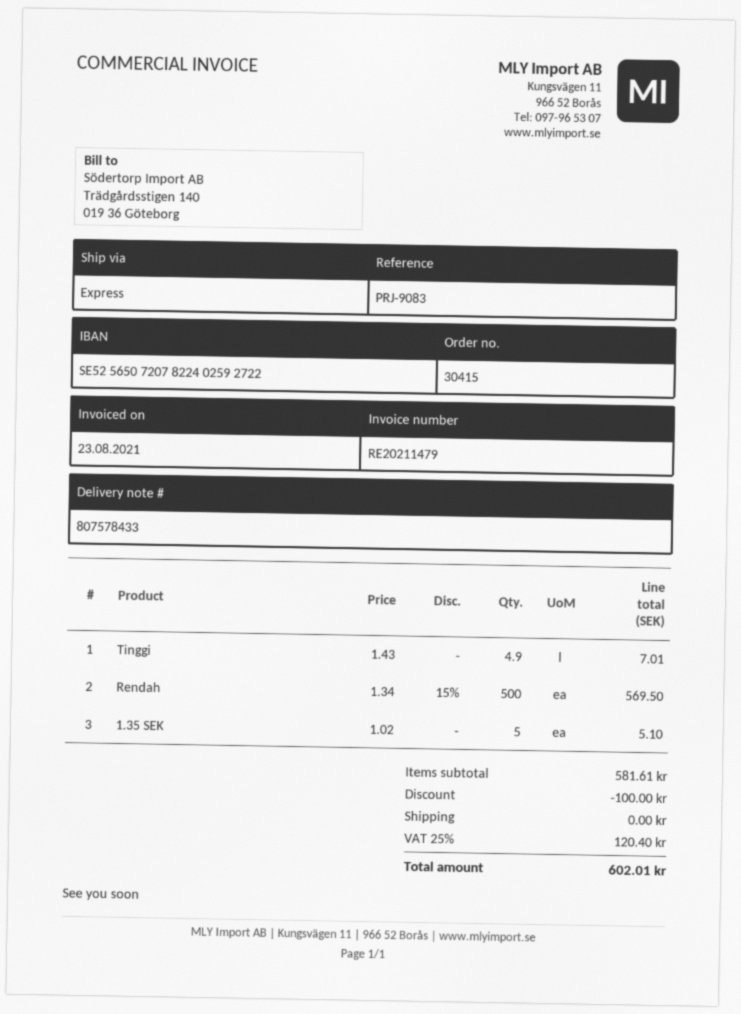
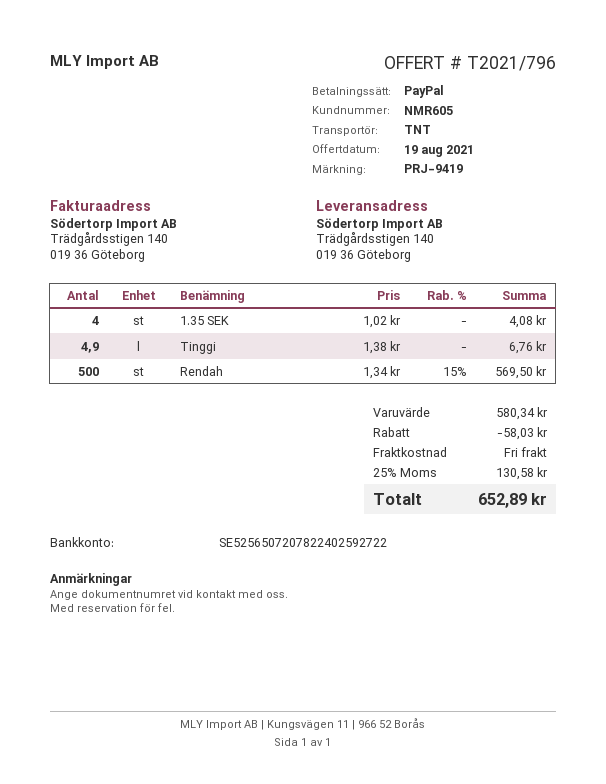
reference: PRJ-9083 -> PRJ-9419
shipping method: express -> TNT
Tinggi: 4.9 x 1.43 = 7.01 -> 4.9 x 1.38 = 6.76
1.35 SEK: 5 x 1.02 = 5.10 -> 4 x 1.02 = 4.08
subtotal: 581.61 -> 580.34
discount: 100.00 -> 58.03
tax: 25% = 120.40 -> 25% = 130.58
total: 602.01 -> 652.89

